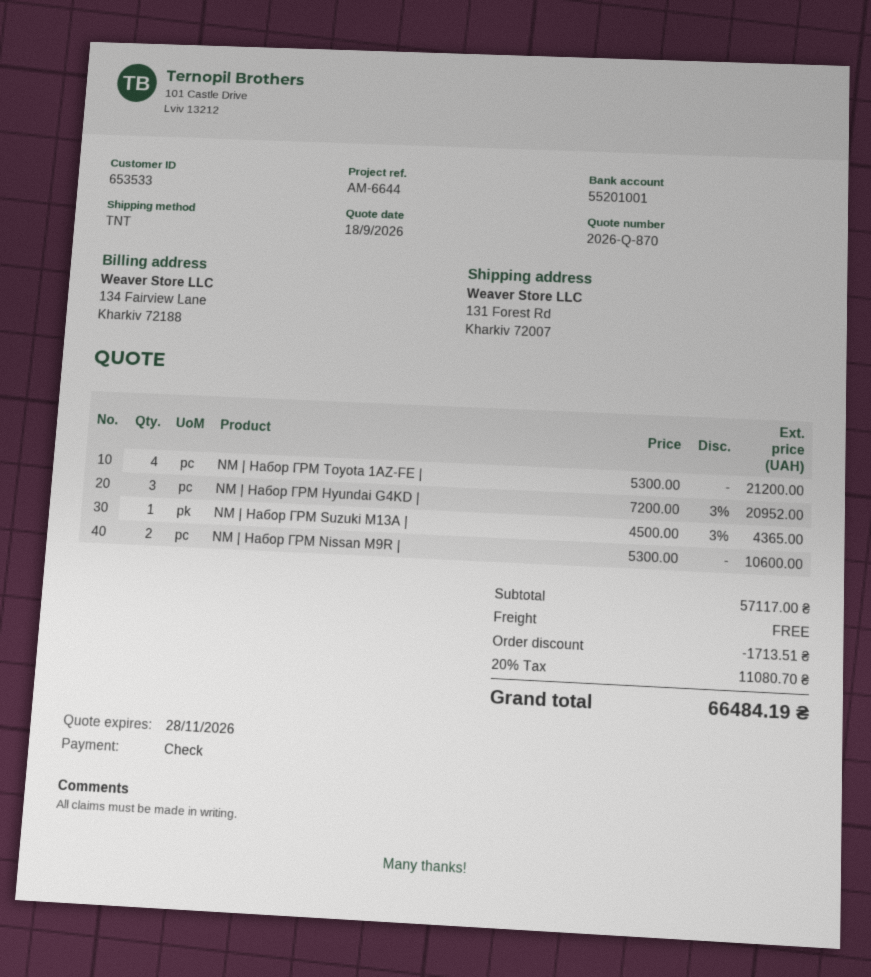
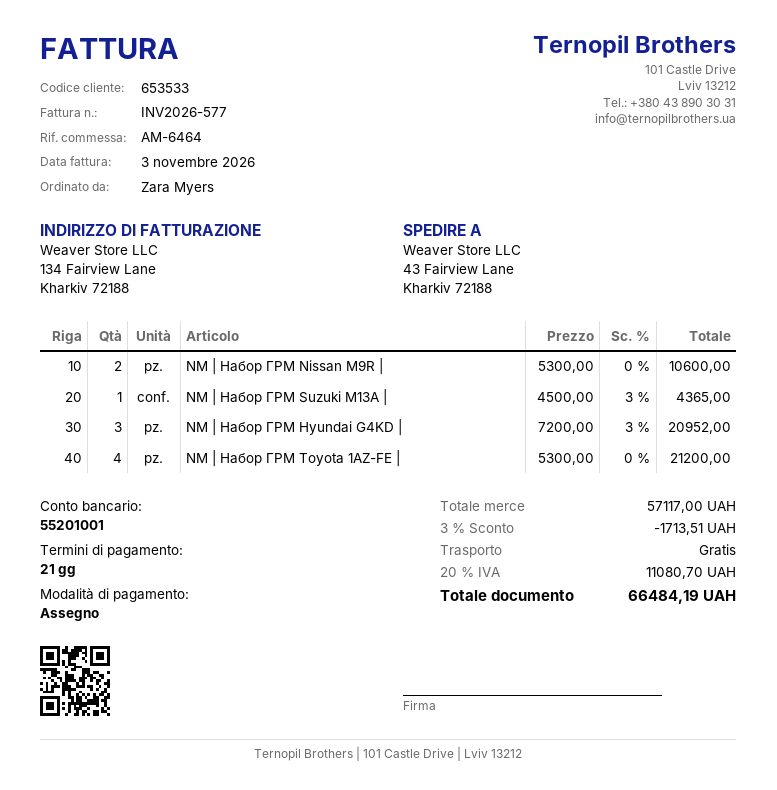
reference: AM-6644 -> AM-6464
ship to: 131 Forest Rd, Kharkiv 72007 -> 43 Fairview Lane, Kharkiv 72188

